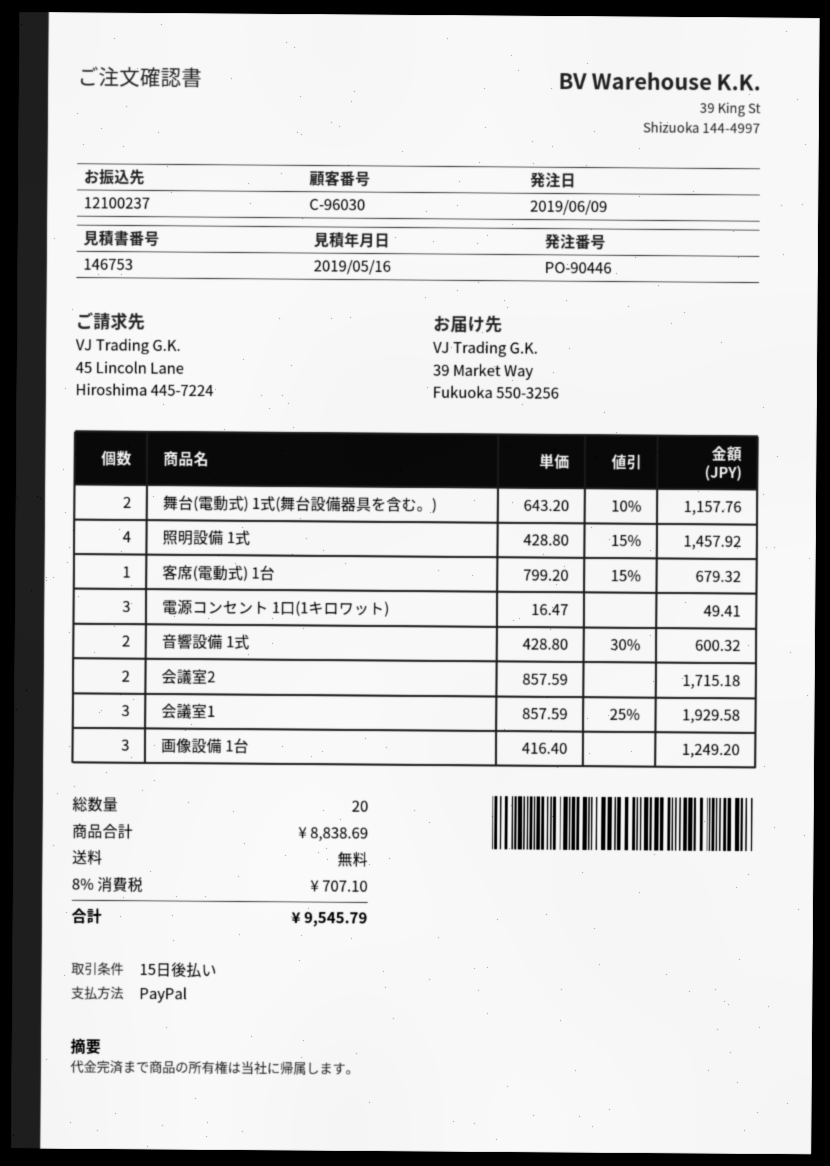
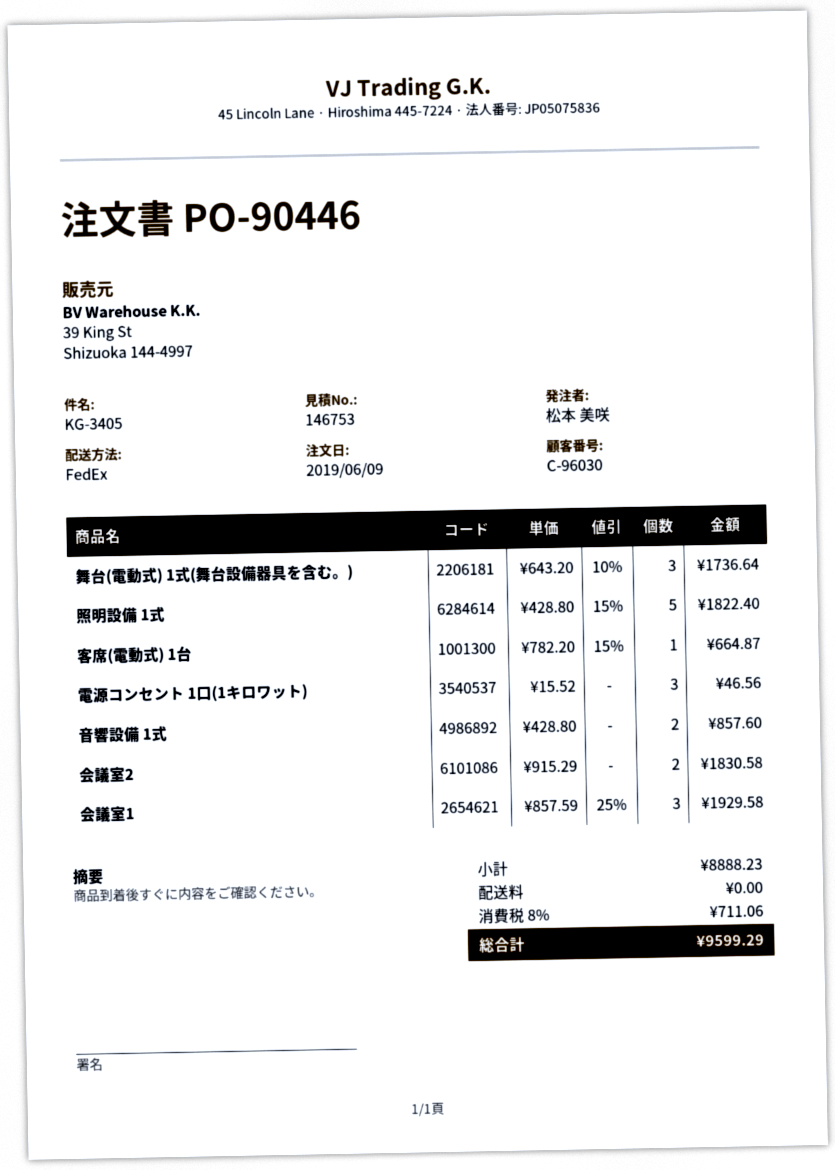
舞台(電動式) 1式(舞台設備器具を含む。): 2 x 643.20 - 10% = 1157.76 -> 3 x 643.20 - 10% = 1736.64
照明設備 1式: 4 x 428.80 - 15% = 1457.92 -> 5 x 428.80 - 15% = 1822.40
客席(電動式) 1台: 1 x 799.20 - 15% = 679.32 -> 1 x 782.20 - 15% = 664.87
電源コンセント 1口(1キロワット): 3 x 16.47 = 49.41 -> 3 x 15.52 = 46.56
音響設備 1式: 2 x 428.80 - 30% = 600.32 -> 2 x 428.80 = 857.60
会議室2: 2 x 857.59 = 1715.18 -> 2 x 915.29 = 1830.58
画像設備 1台: 3 x 416.40 = 1249.20 -> none
subtotal: 8838.69 -> 8888.23
tax: 8% = 707.10 -> 8% = 711.06
total: 9545.79 -> 9599.29

